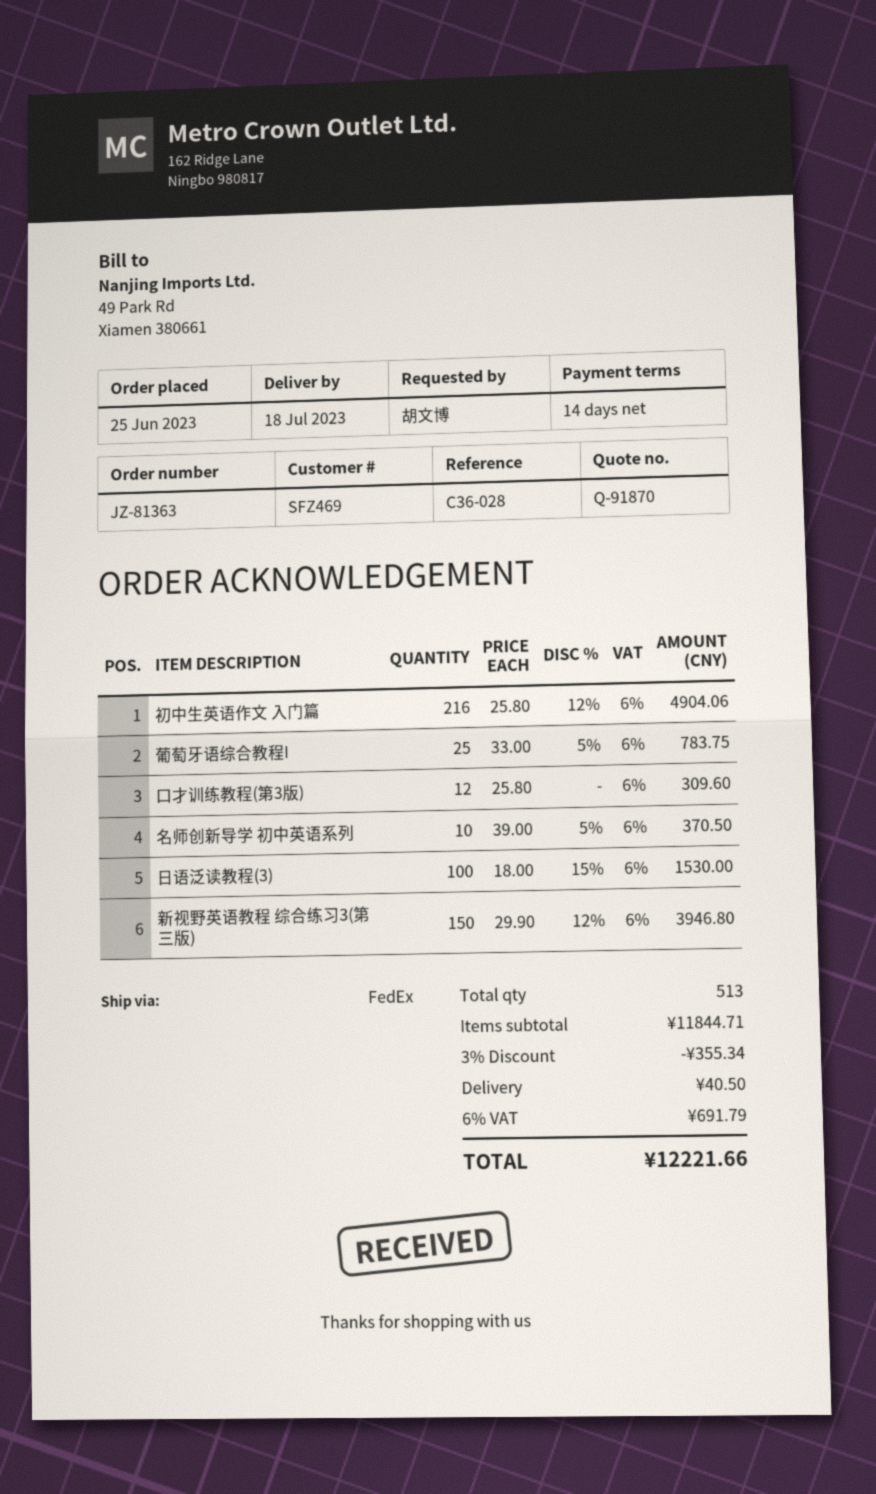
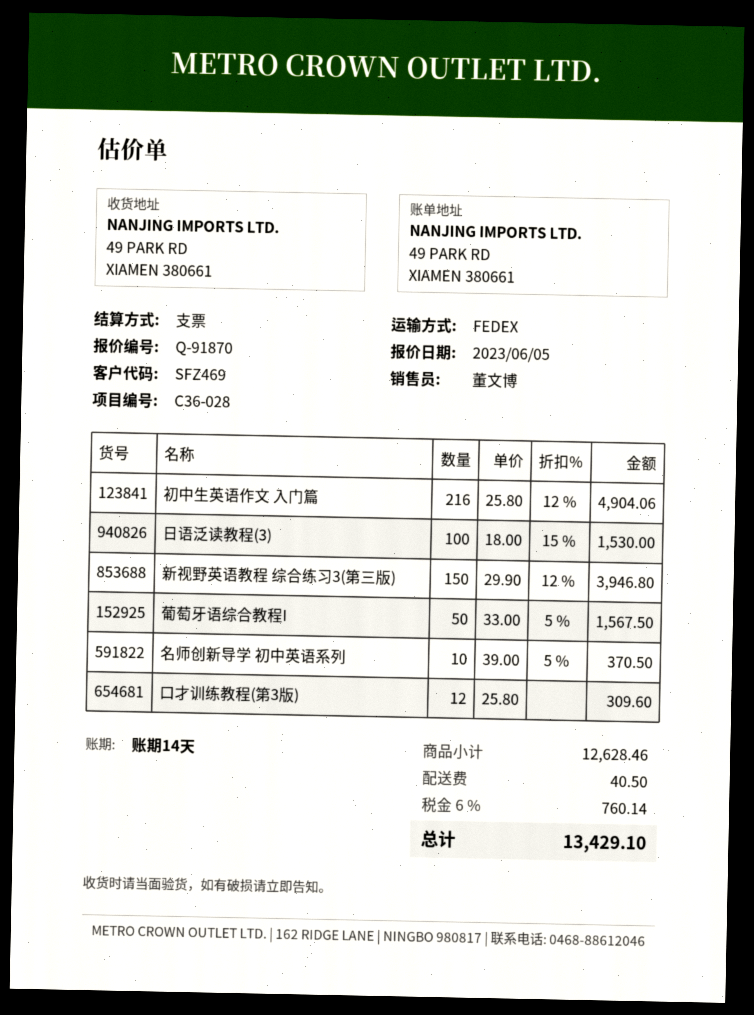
葡萄牙语综合教程I: 25 x 33.00 - 5% = 783.75 -> 50 x 33.00 - 5% = 1567.50
subtotal: 11844.71 -> 12628.46
discount: 3% = 355.34 -> none
tax: 6% = 691.79 -> 6% = 760.14
total: 12221.66 -> 13429.10

